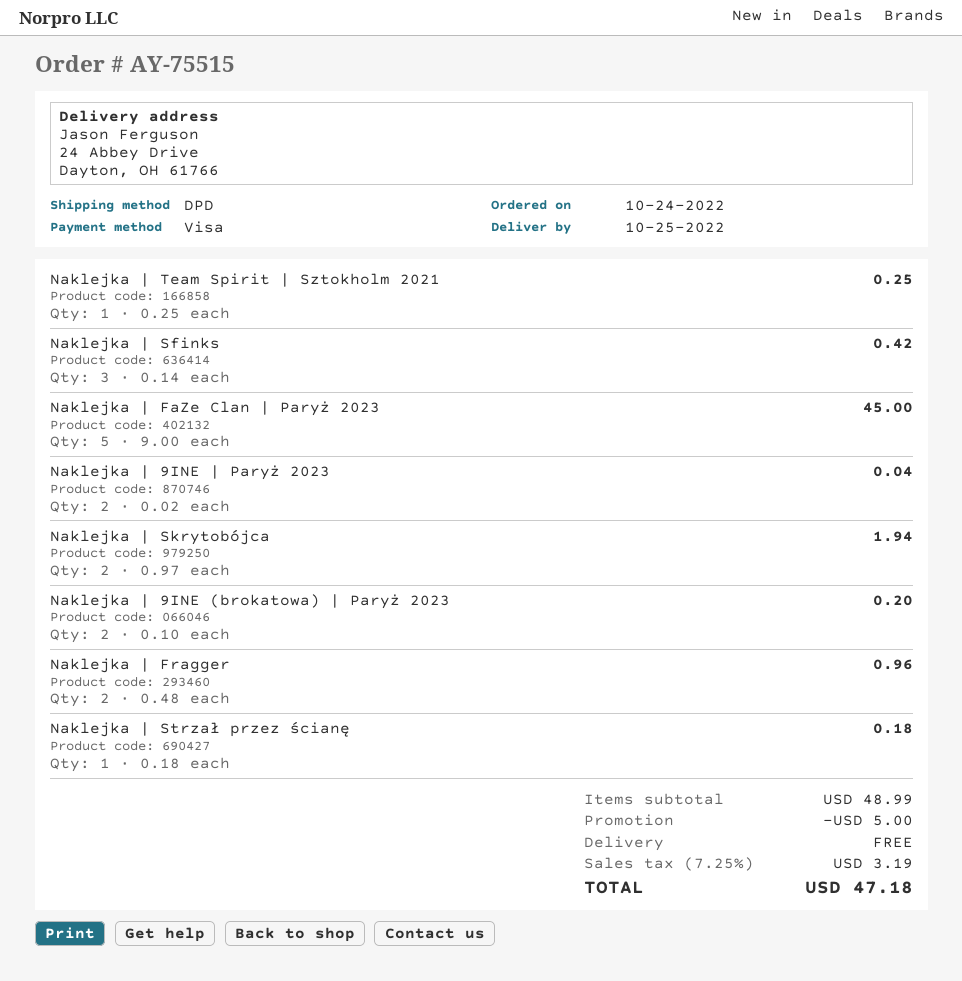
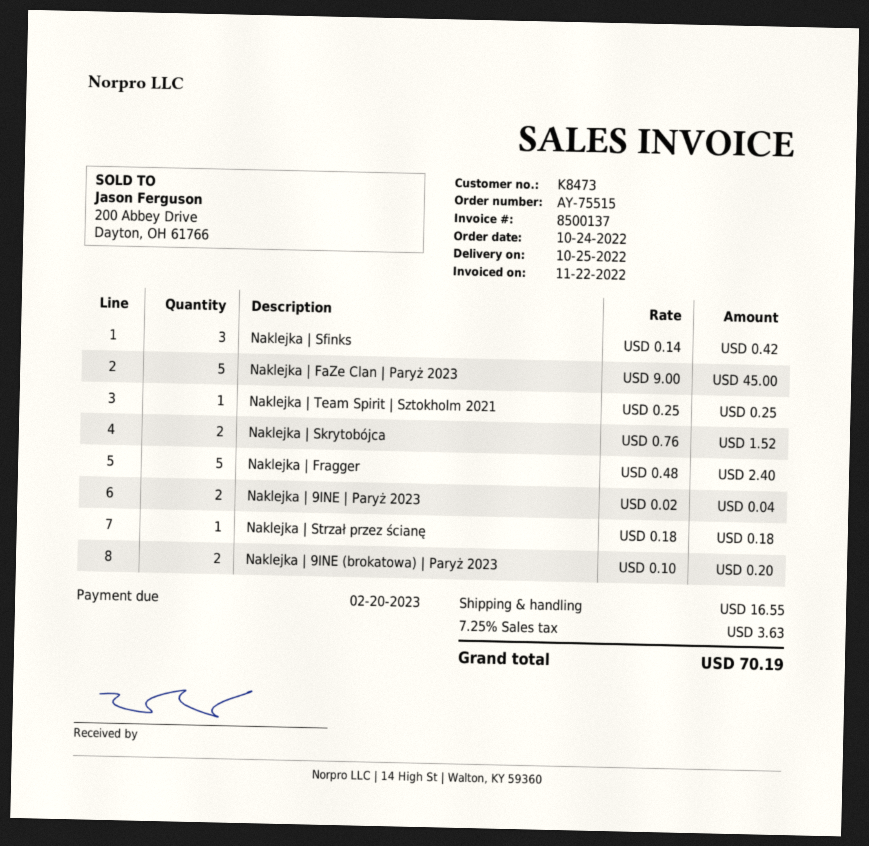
Naklejka | Skrytobójca: 2 x 0.97 = 1.94 -> 2 x 0.76 = 1.52
Naklejka | Fragger: 2 x 0.48 = 0.96 -> 5 x 0.48 = 2.40
discount: 5.00 -> none
shipping: 0.00 -> 16.55
tax: 7.25% = 3.19 -> 7.25% = 3.63
total: 47.18 -> 70.19

